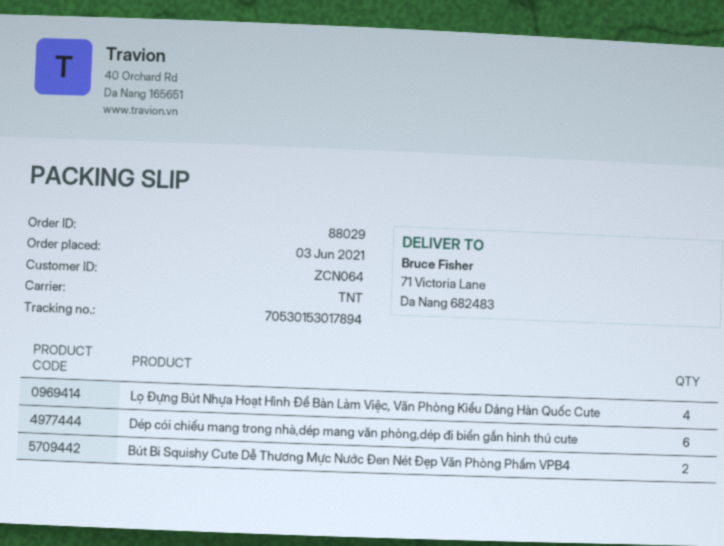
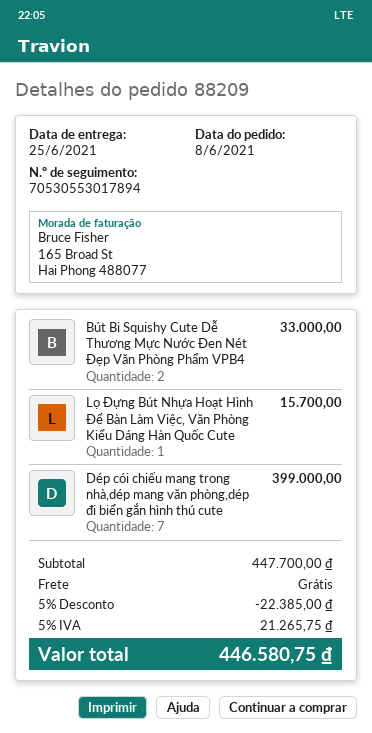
order number: 88029 -> 88209
order date: 2021-06-03 -> 2021-06-08
tracking number: 70530153017894 -> 70530553017894
Lọ Đựng Bút Nhựa Hoạt Hình Để Bàn Làm Việc, Văn Phòng Kiểu Dáng Hàn Quốc Cute: 4 -> 1
Dép cói chiếu mang trong nhà,dép mang văn phòng,dép đi biển gắn hình thú cute: 6 -> 7

